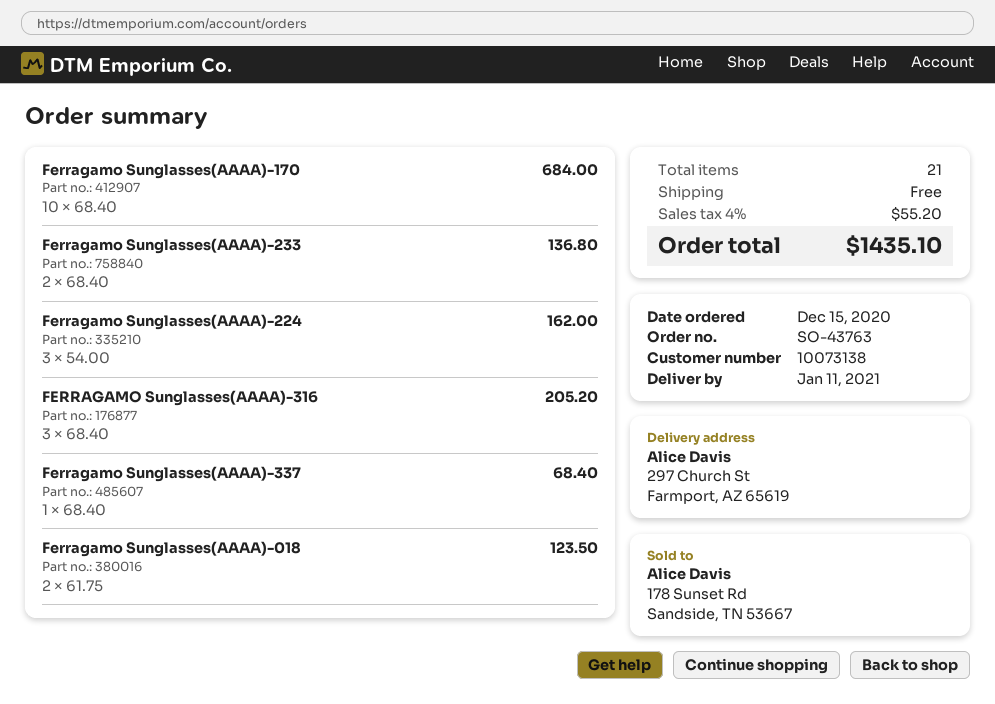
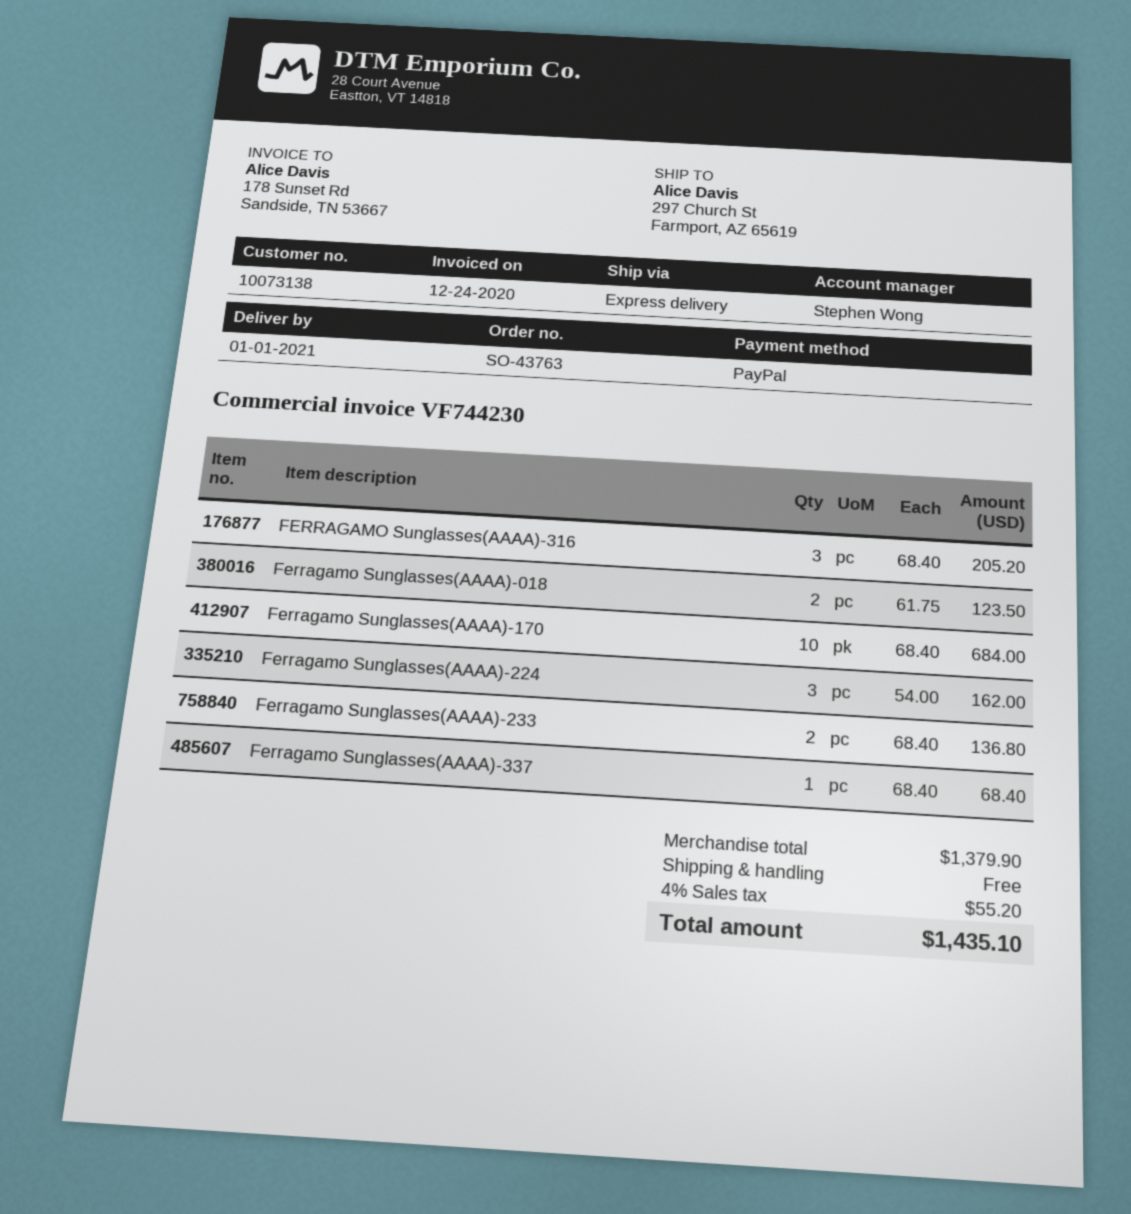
delivery date: 2021-01-11 -> 2021-01-01

